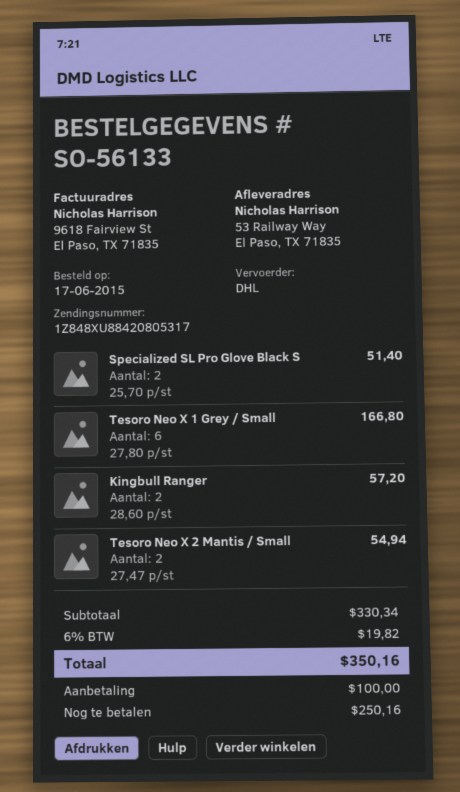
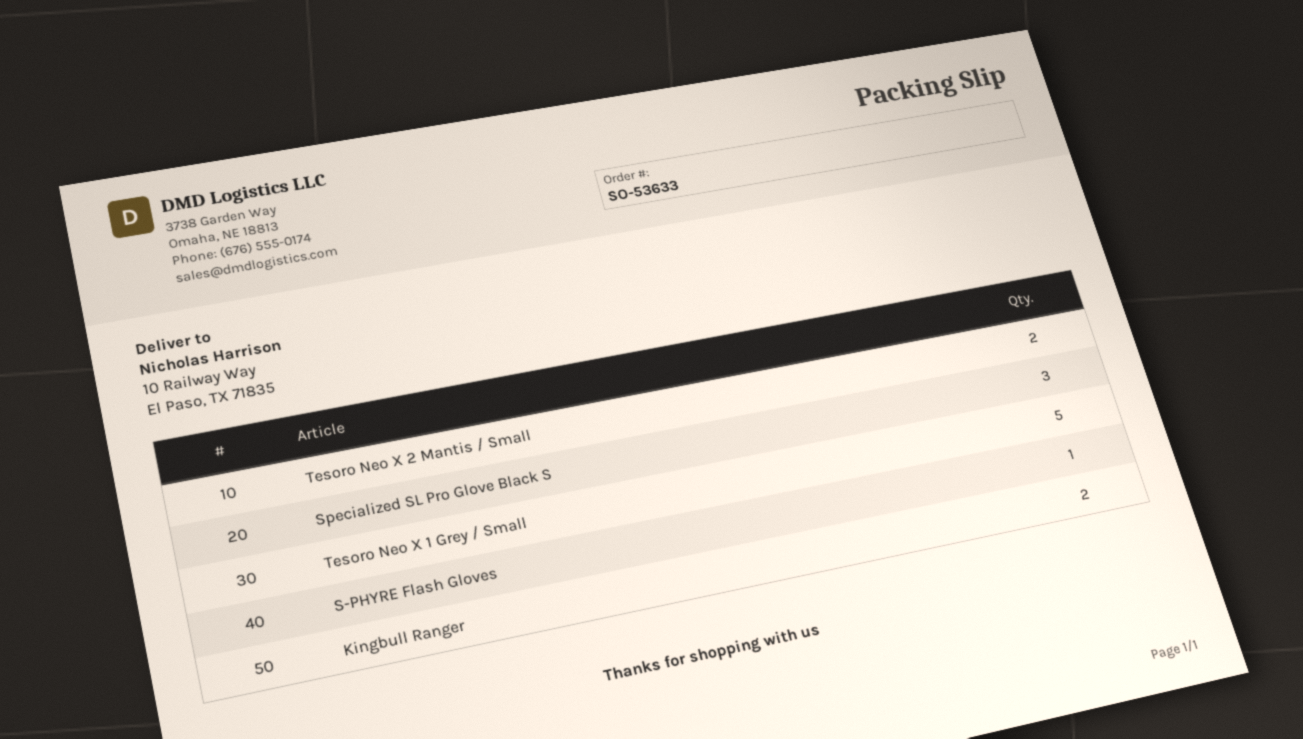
order number: SO-56133 -> SO-53633
ship to: 53 Railway Way, El Paso, TX 71835 -> 10 Railway Way, El Paso, TX 71835
Specialized SL Pro Glove Black S: 2 -> 3
Tesoro Neo X 1 Grey / Small: 6 -> 5
S-PHYRE Flash Gloves: none -> 1

